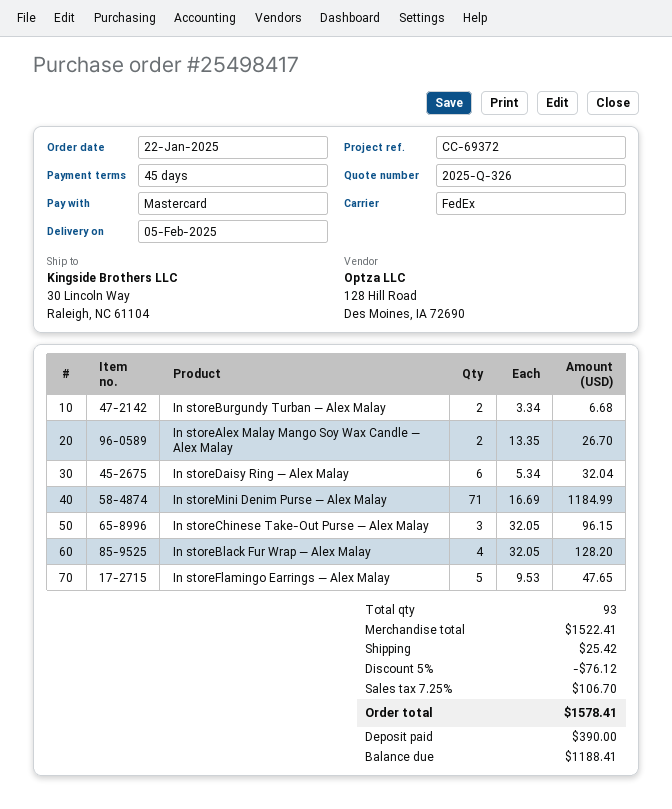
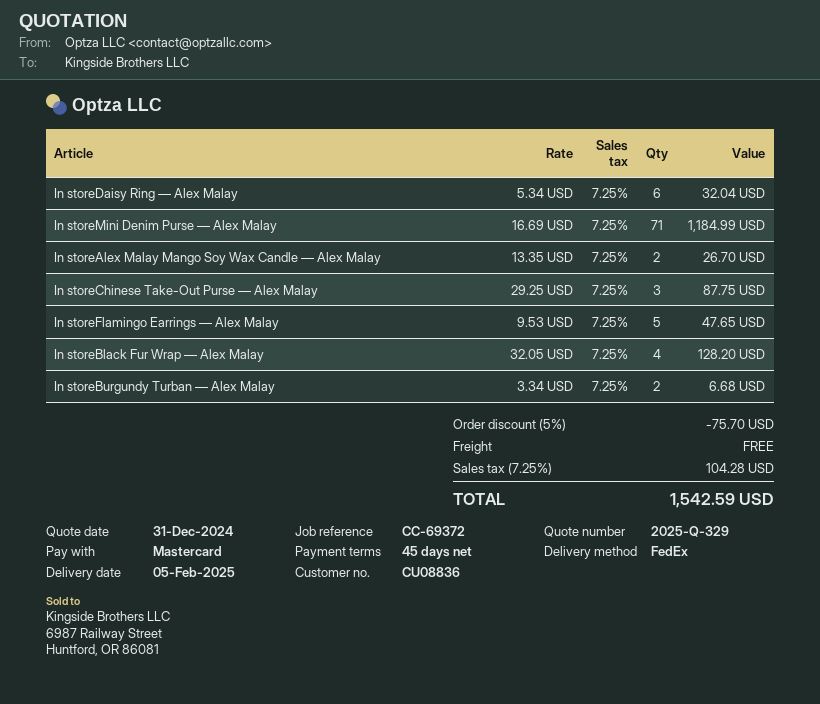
quote number: 2025-Q-326 -> 2025-Q-329
In storeChinese Take-Out Purse — Alex Malay: 3 x 32.05 = 96.15 -> 3 x 29.25 = 87.75
discount: 5% = 76.12 -> 5% = 75.70
shipping: 25.42 -> 0.00
tax: 7.25% = 106.70 -> 7.25% = 104.28
total: 1578.41 -> 1542.59

